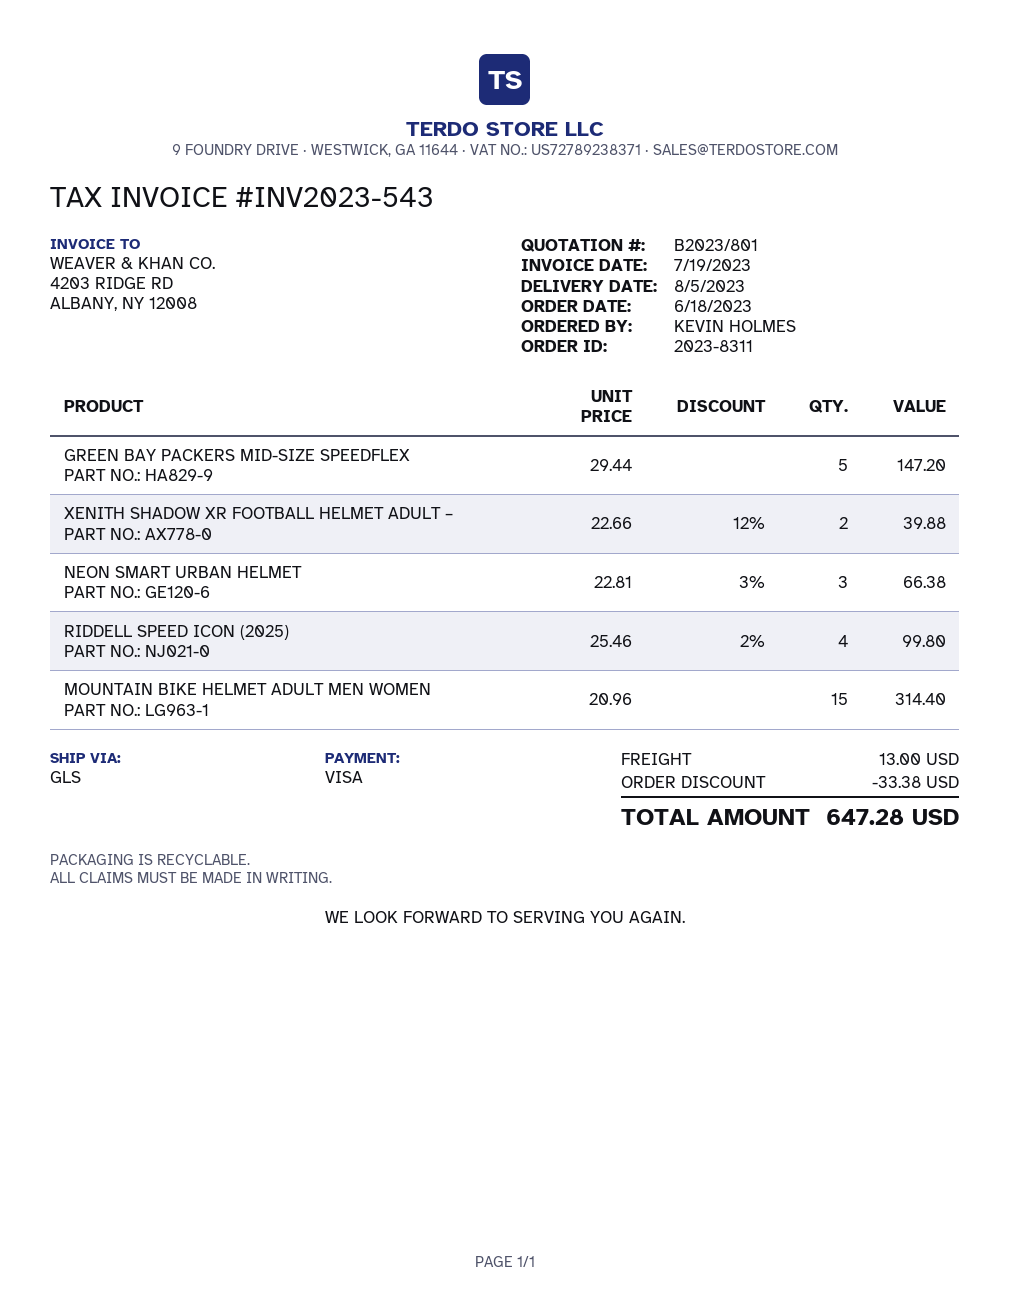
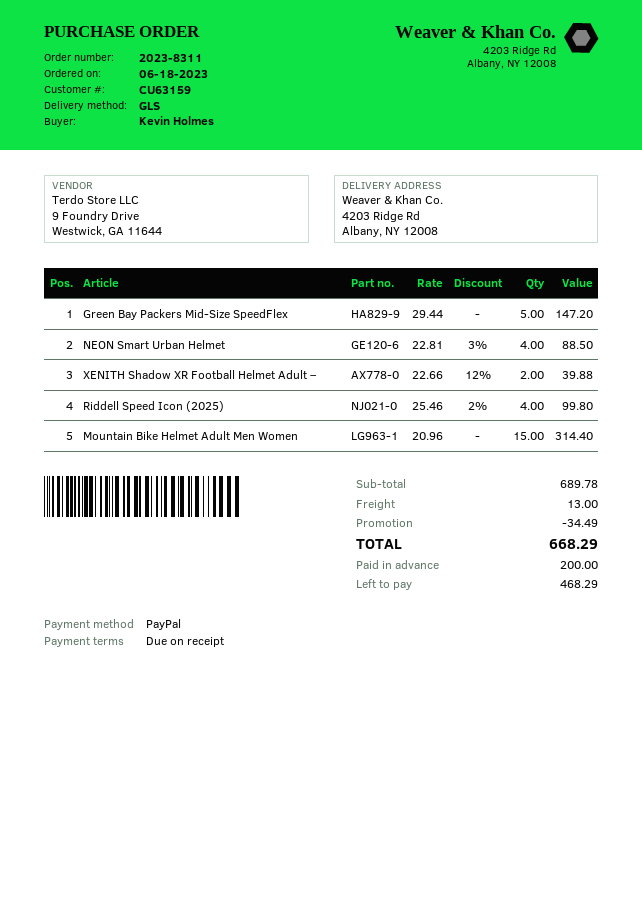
payment method: Visa -> PayPal
NEON SMART URBAN HELMET: 3 x 22.81 - 3% = 66.38 -> 4 x 22.81 - 3% = 88.50
discount: 33.38 -> 34.49
total: 647.28 -> 668.29

